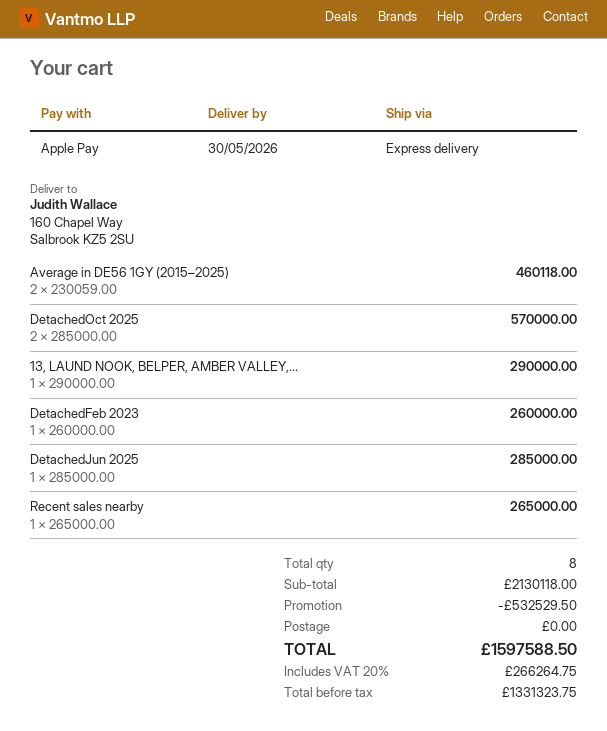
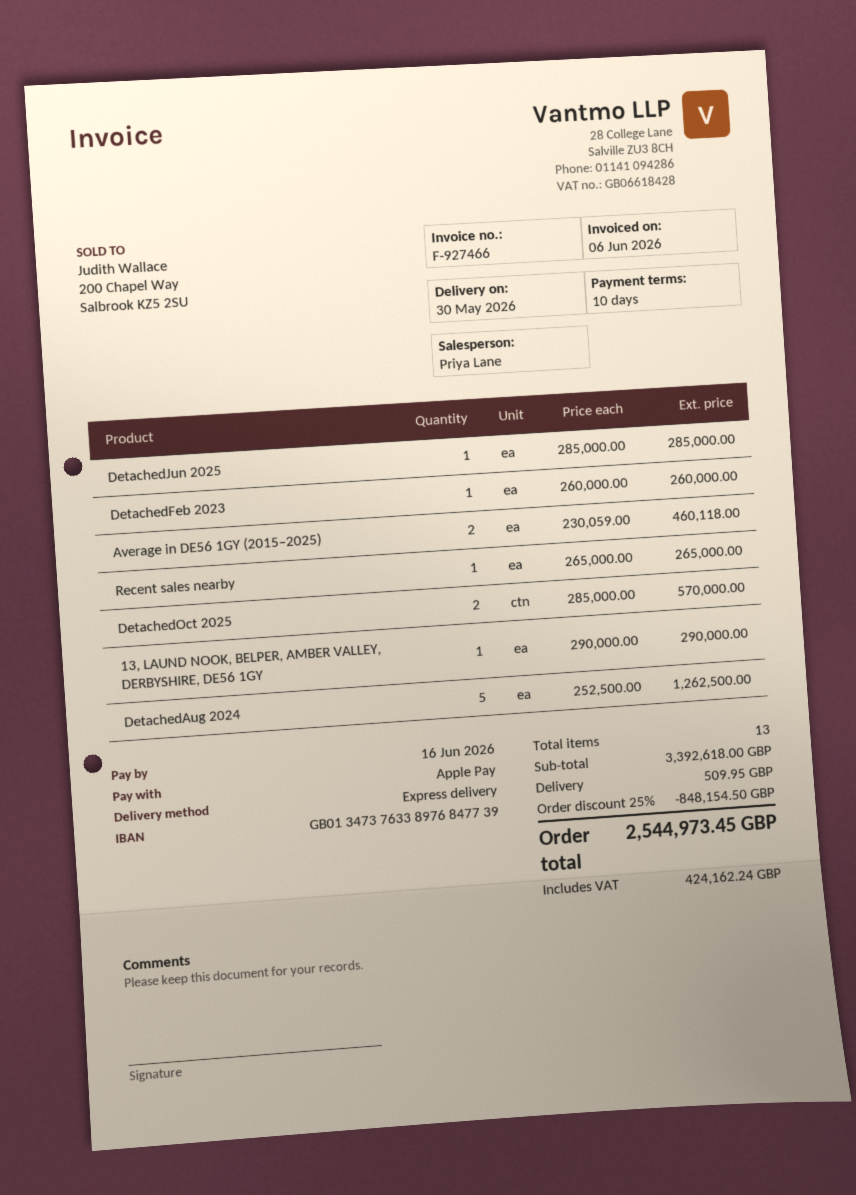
DetachedAug 2024: none -> 5 x 252500.00 = 1262500.00
total quantity: 8 -> 13
subtotal: 2130118.00 -> 3392618.00
discount: 532529.50 -> 848154.50
shipping: 0.00 -> 509.95
tax: 266264.75 -> 424162.24
total: 1597588.50 -> 2544973.45

